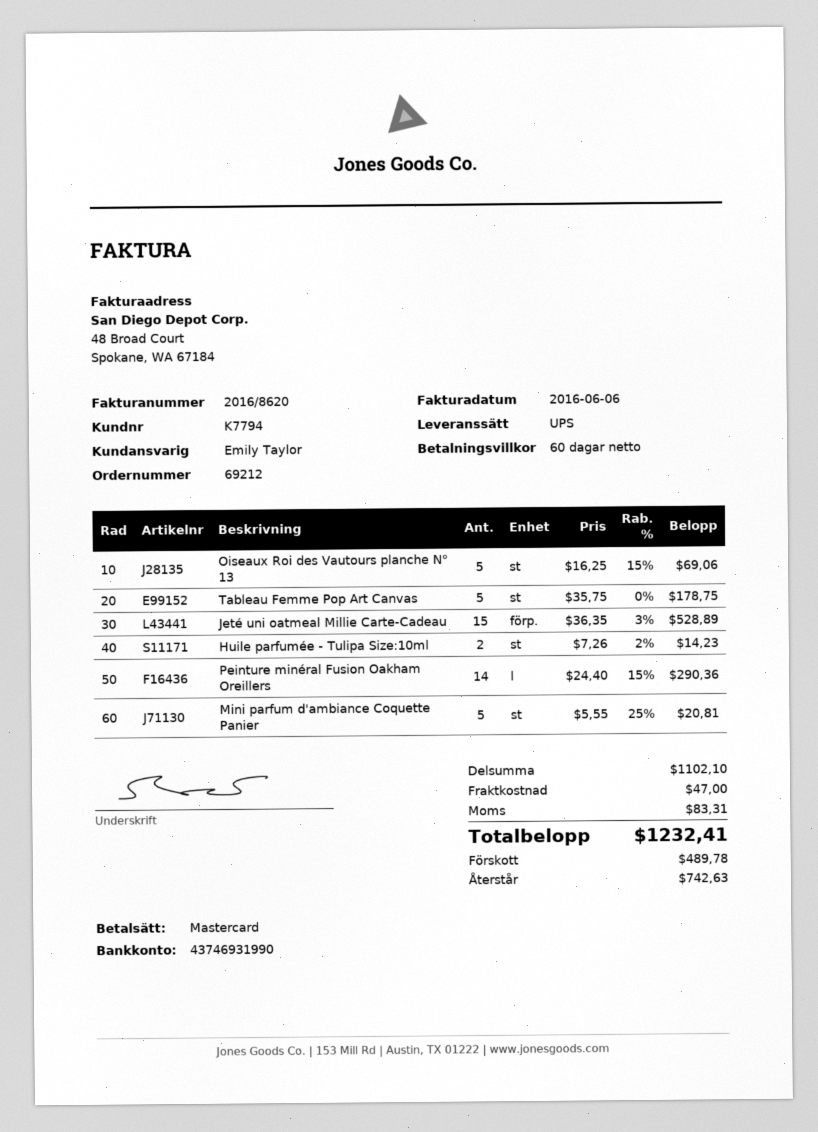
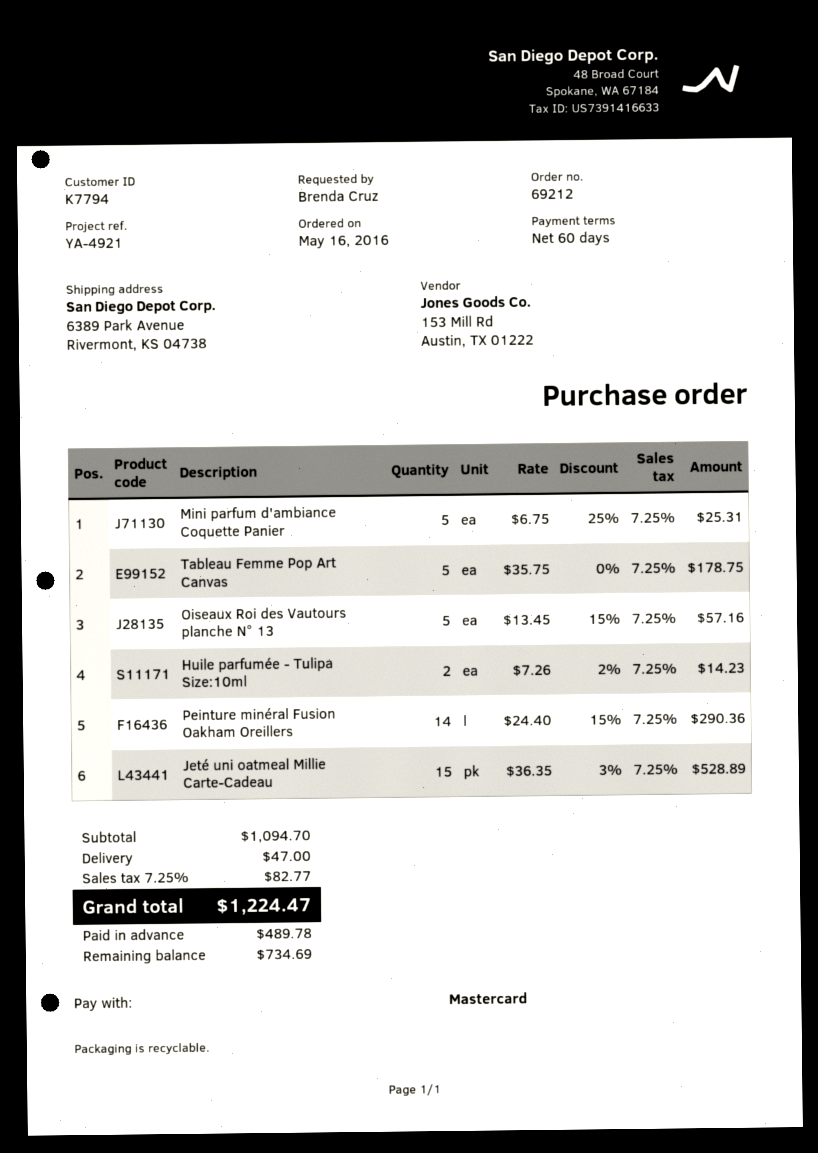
Oiseaux Roi des Vautours planche N° 13: 5 x 16.25 - 15% = 69.06 -> 5 x 13.45 - 15% = 57.16
Mini parfum d'ambiance Coquette Panier: 5 x 5.55 - 25% = 20.81 -> 5 x 6.75 - 25% = 25.31
subtotal: 1102.10 -> 1094.70
tax: 83.31 -> 82.77
total: 1232.41 -> 1224.47
balance: 742.63 -> 734.69

